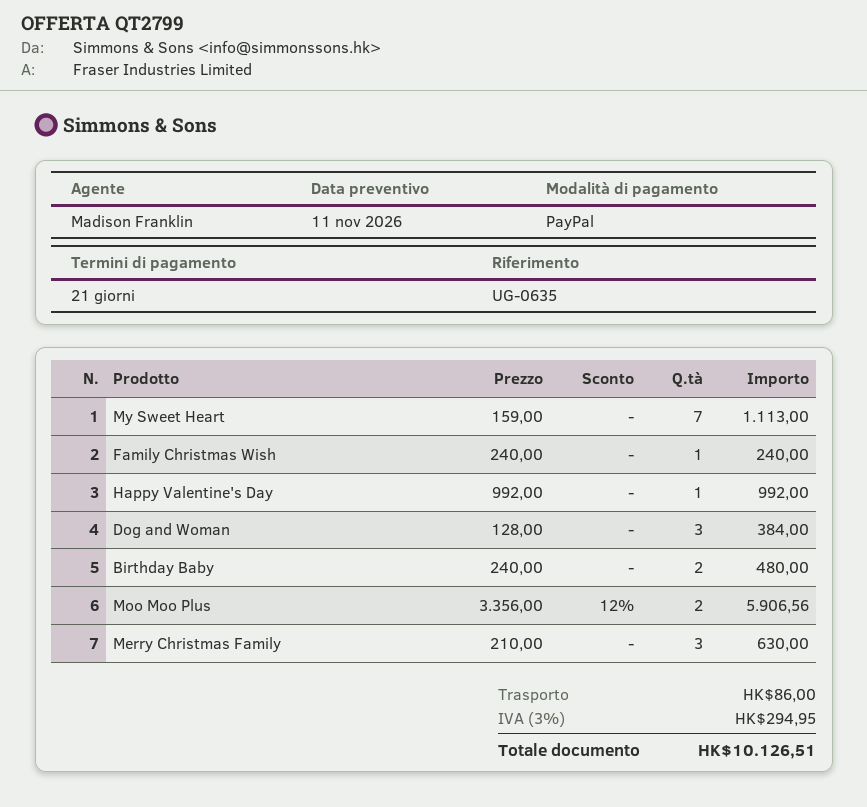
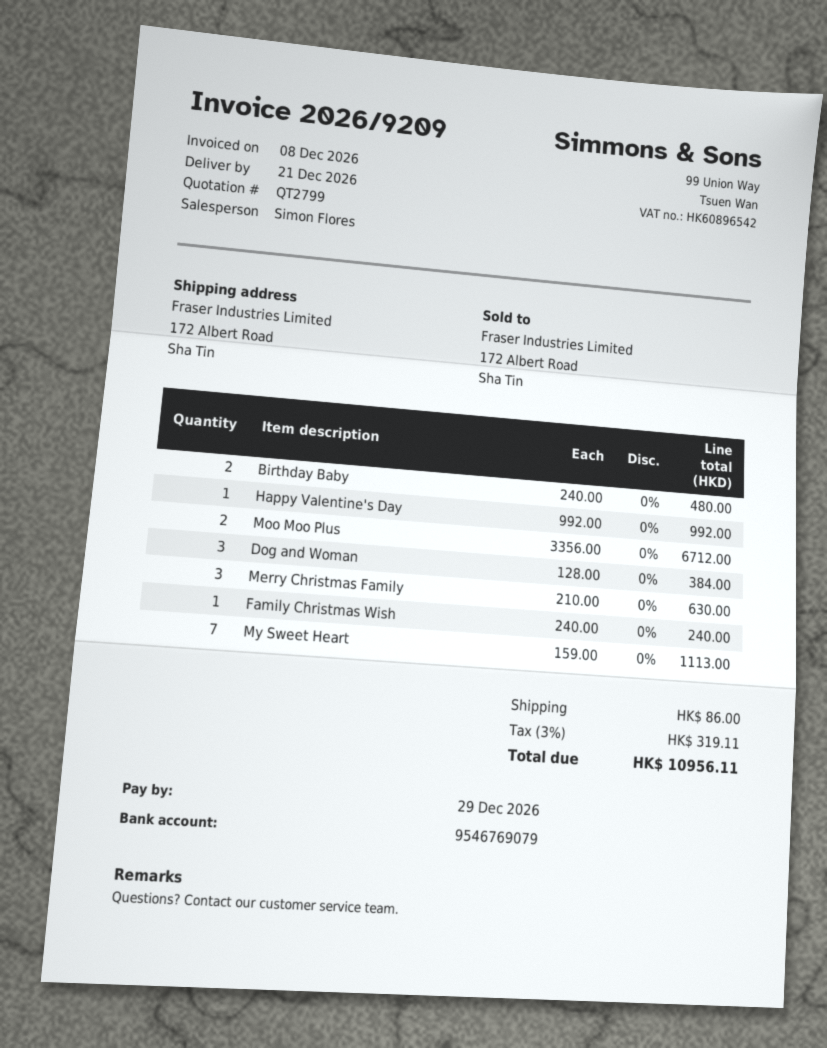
sales rep: Madison Franklin -> Simon Flores
Moo Moo Plus: 2 x 3356.00 - 12% = 5906.56 -> 2 x 3356.00 = 6712.00
tax: 3% = 294.95 -> 3% = 319.11
total: 10126.51 -> 10956.11

